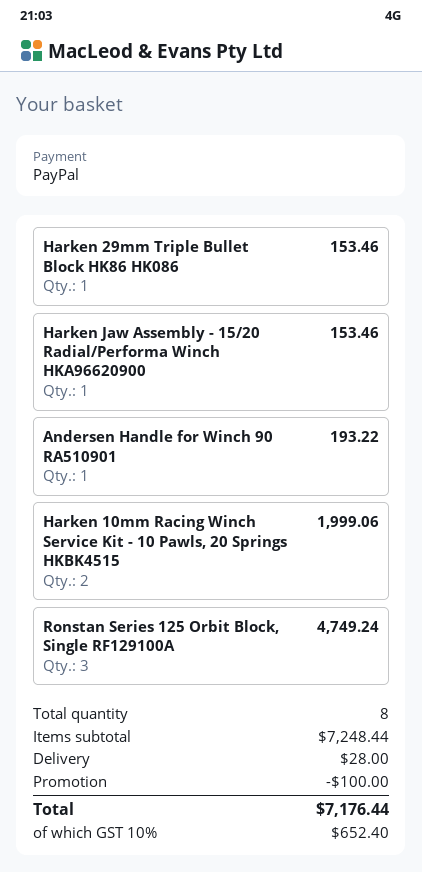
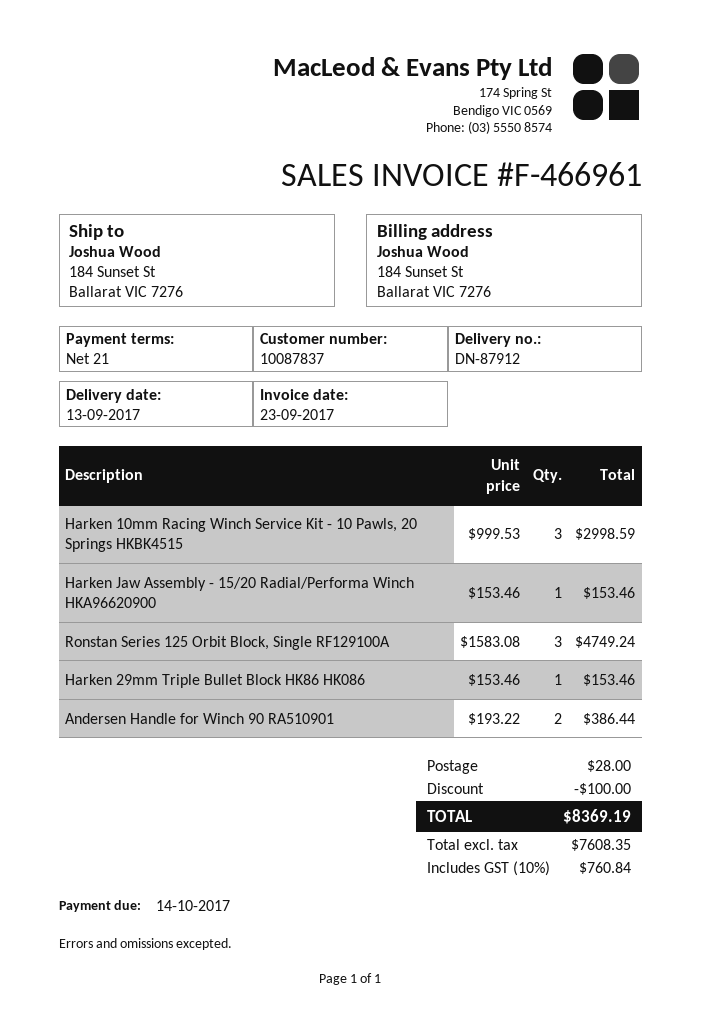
Andersen Handle for Winch 90 RA510901: 1 for 193.22 -> 2 for 386.44
Harken 10mm Racing Winch Service Kit - 10 Pawls, 20 Springs HKBK4515: 2 for 1999.06 -> 3 for 2998.59
tax: 10% = 652.40 -> 10% = 760.84
total: 7176.44 -> 8369.19

